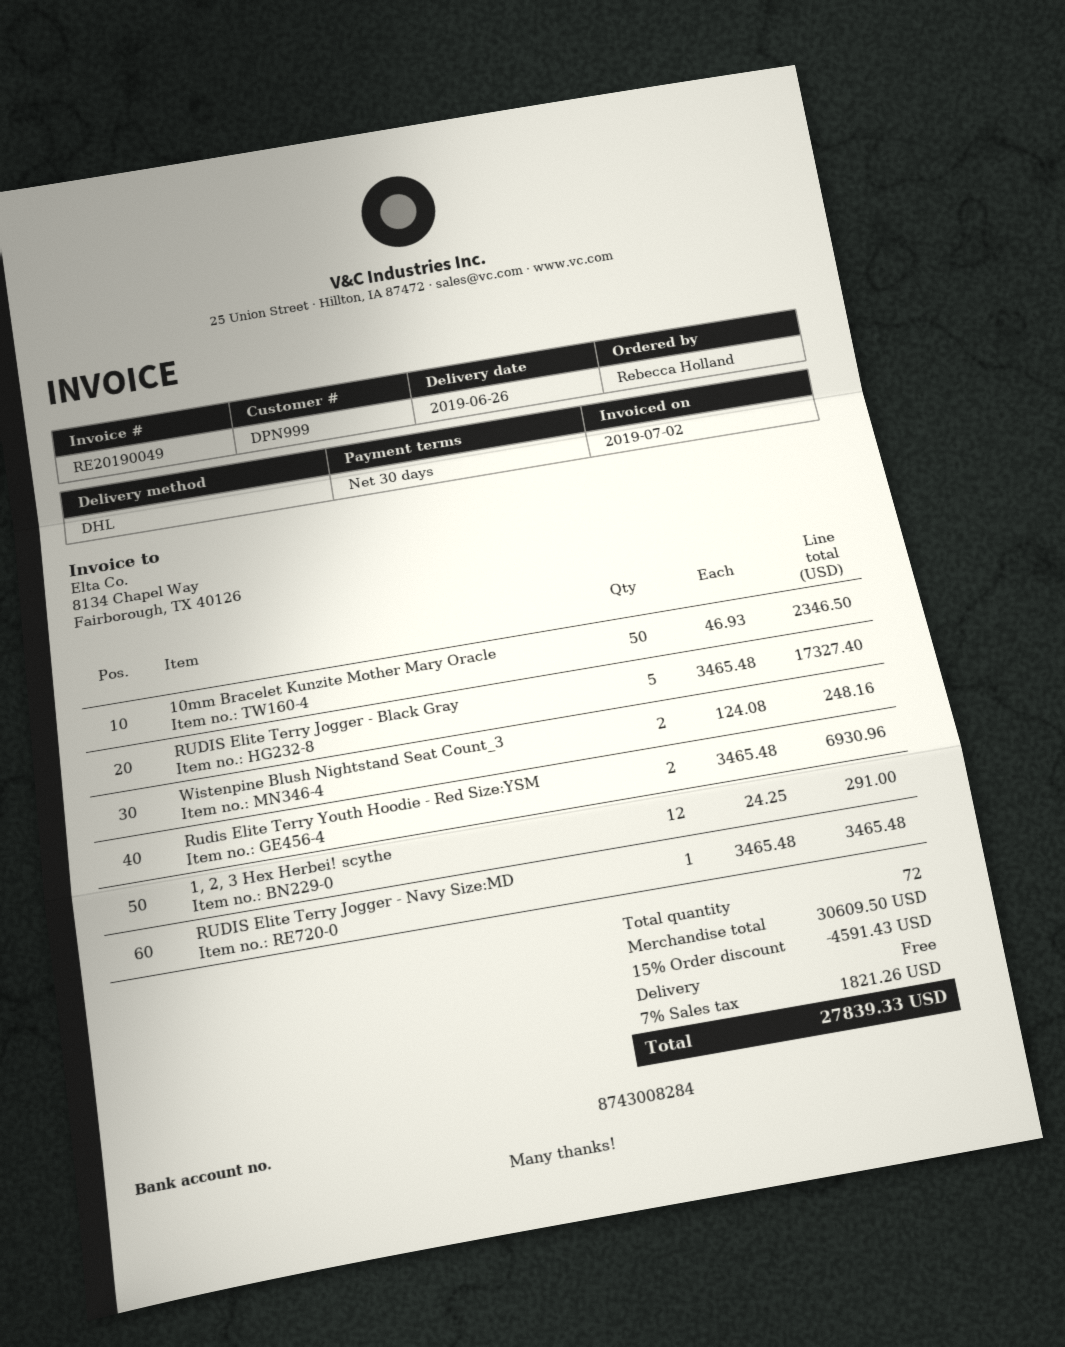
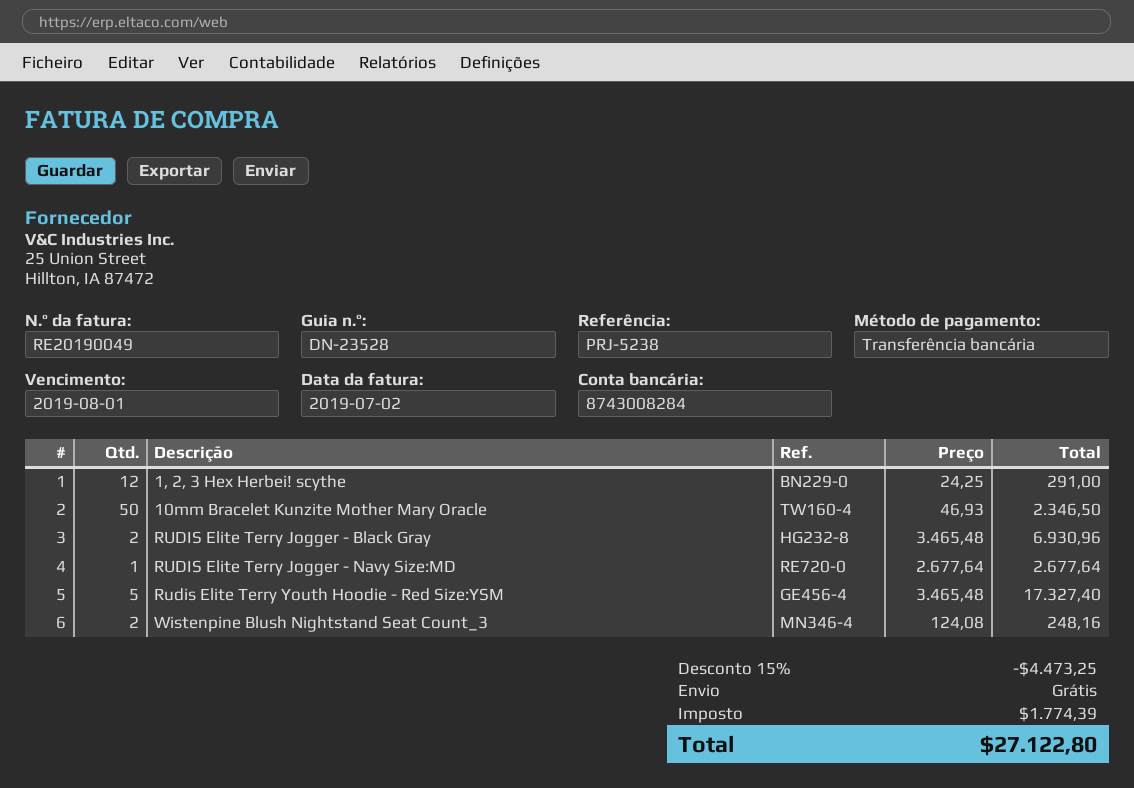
RUDIS Elite Terry Jogger - Black Gray: 5 x 3465.48 = 17327.40 -> 2 x 3465.48 = 6930.96
Rudis Elite Terry Youth Hoodie - Red Size:YSM: 2 x 3465.48 = 6930.96 -> 5 x 3465.48 = 17327.40
RUDIS Elite Terry Jogger - Navy Size:MD: 1 x 3465.48 = 3465.48 -> 1 x 2677.64 = 2677.64
discount: 15% = 4591.43 -> 15% = 4473.25
tax: 1821.26 -> 1774.39
total: 27839.33 -> 27122.80

